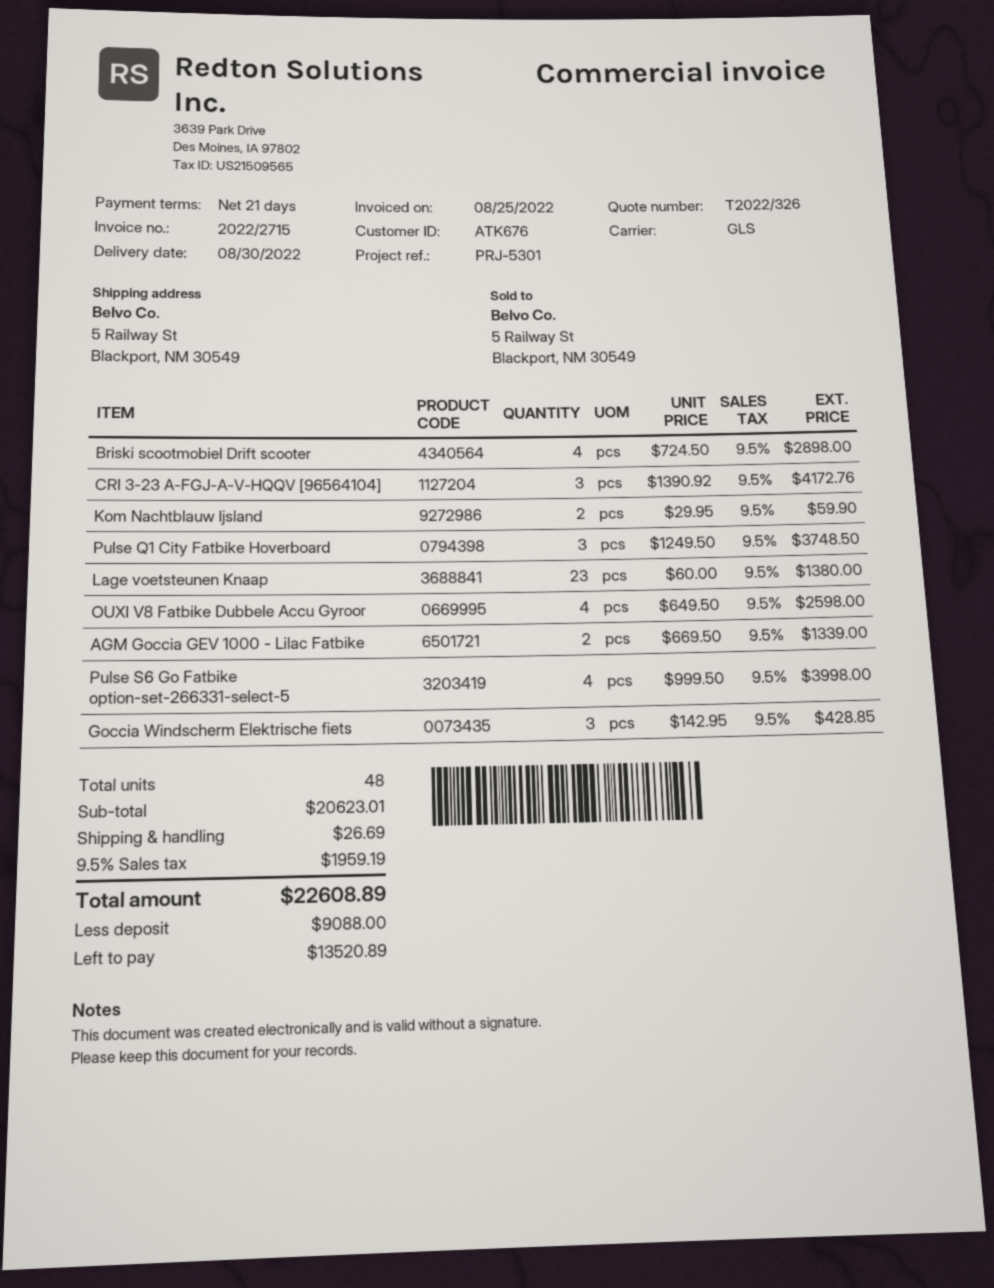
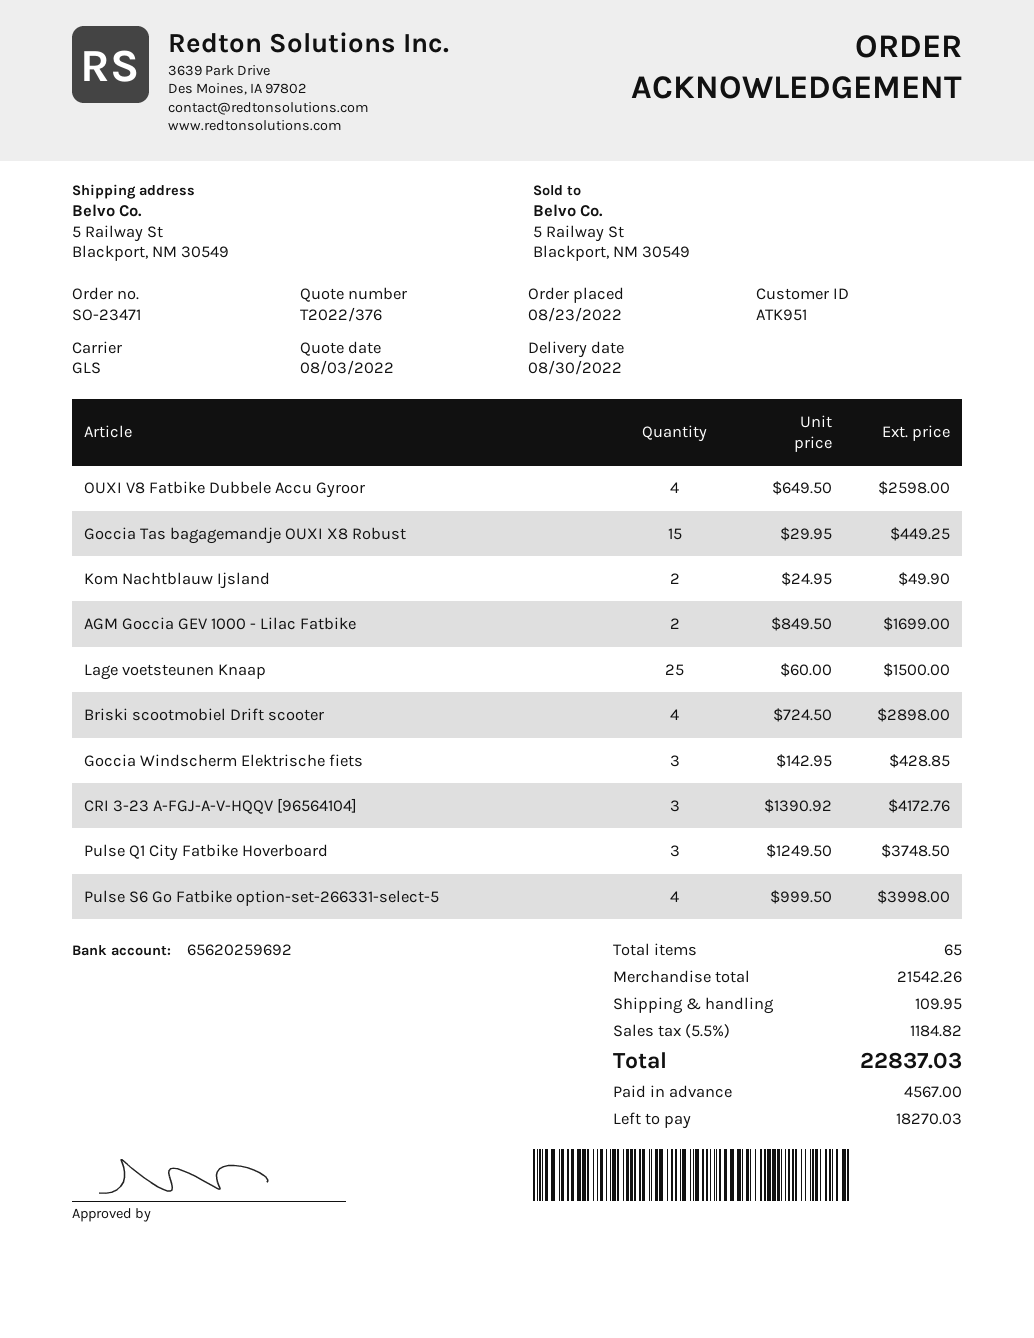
quote number: T2022/326 -> T2022/376
customer number: ATK676 -> ATK951
Kom Nachtblauw Ijsland: 2 x 29.95 = 59.90 -> 2 x 24.95 = 49.90
Lage voetsteunen Knaap: 23 x 60.00 = 1380.00 -> 25 x 60.00 = 1500.00
AGM Goccia GEV 1000 - Lilac Fatbike: 2 x 669.50 = 1339.00 -> 2 x 849.50 = 1699.00
Goccia Tas bagagemandje OUXI X8 Robust: none -> 15 x 29.95 = 449.25
total quantity: 48 -> 65
subtotal: 20623.01 -> 21542.26
shipping: 26.69 -> 109.95
tax: 9.5% = 1959.19 -> 5.5% = 1184.82
total: 22608.89 -> 22837.03
deposit: 9088.00 -> 4567.00
balance: 13520.89 -> 18270.03

